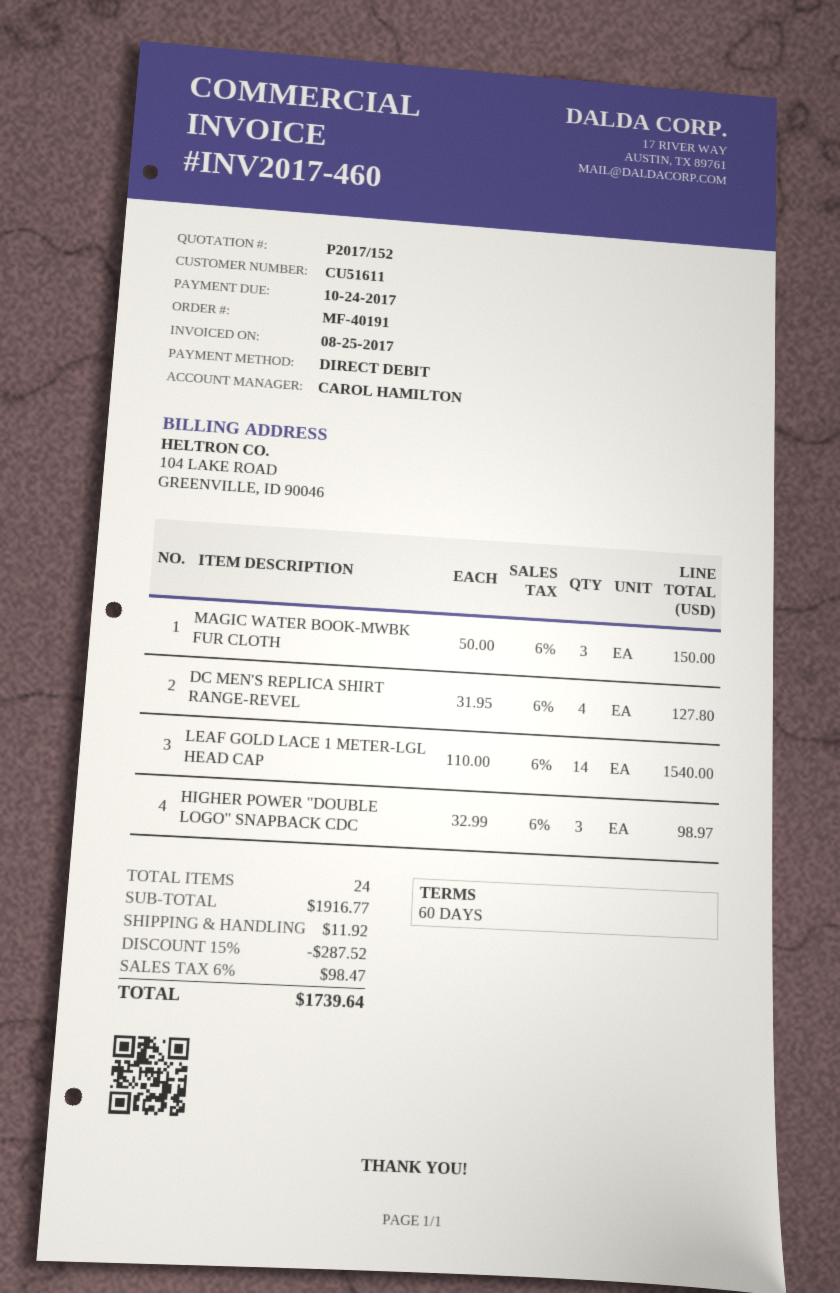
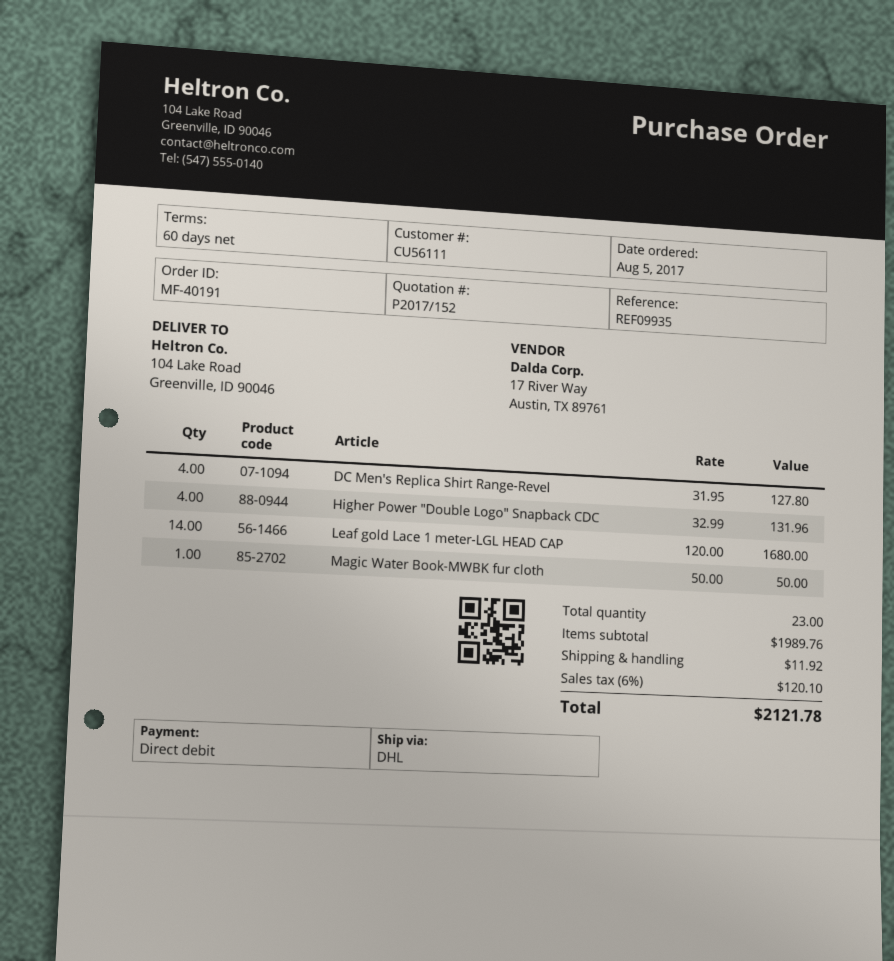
customer number: CU51611 -> CU56111
MAGIC WATER BOOK-MWBK FUR CLOTH: 3 x 50.00 = 150.00 -> 1 x 50.00 = 50.00
LEAF GOLD LACE 1 METER-LGL HEAD CAP: 14 x 110.00 = 1540.00 -> 14 x 120.00 = 1680.00
HIGHER POWER "DOUBLE LOGO" SNAPBACK CDC: 3 x 32.99 = 98.97 -> 4 x 32.99 = 131.96
total quantity: 24 -> 23
subtotal: 1916.77 -> 1989.76
discount: 15% = 287.52 -> none
tax: 6% = 98.47 -> 6% = 120.10
total: 1739.64 -> 2121.78

